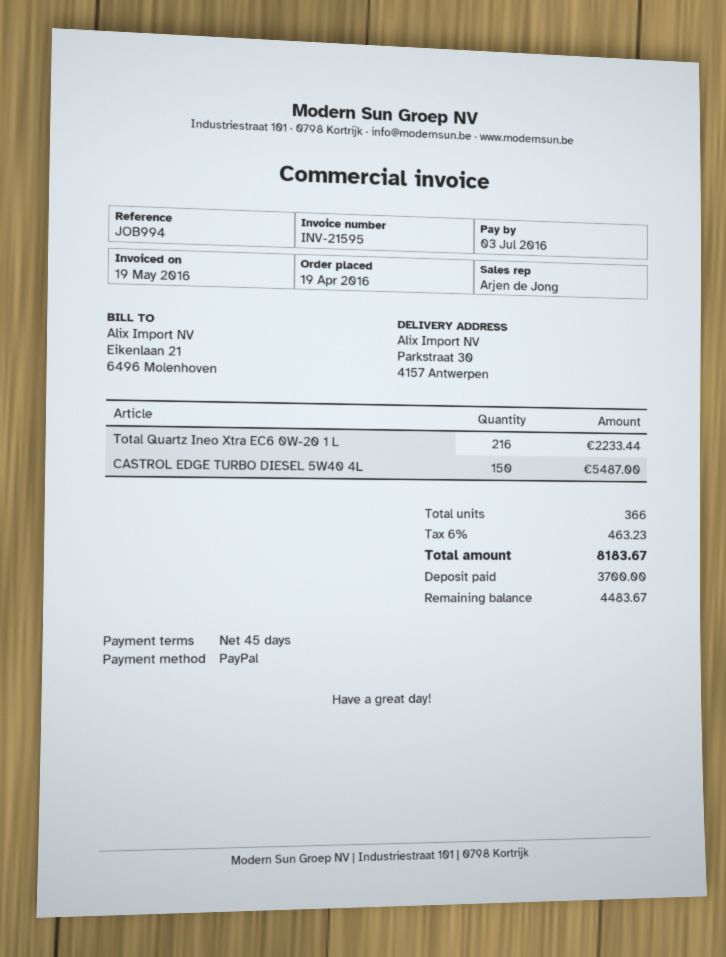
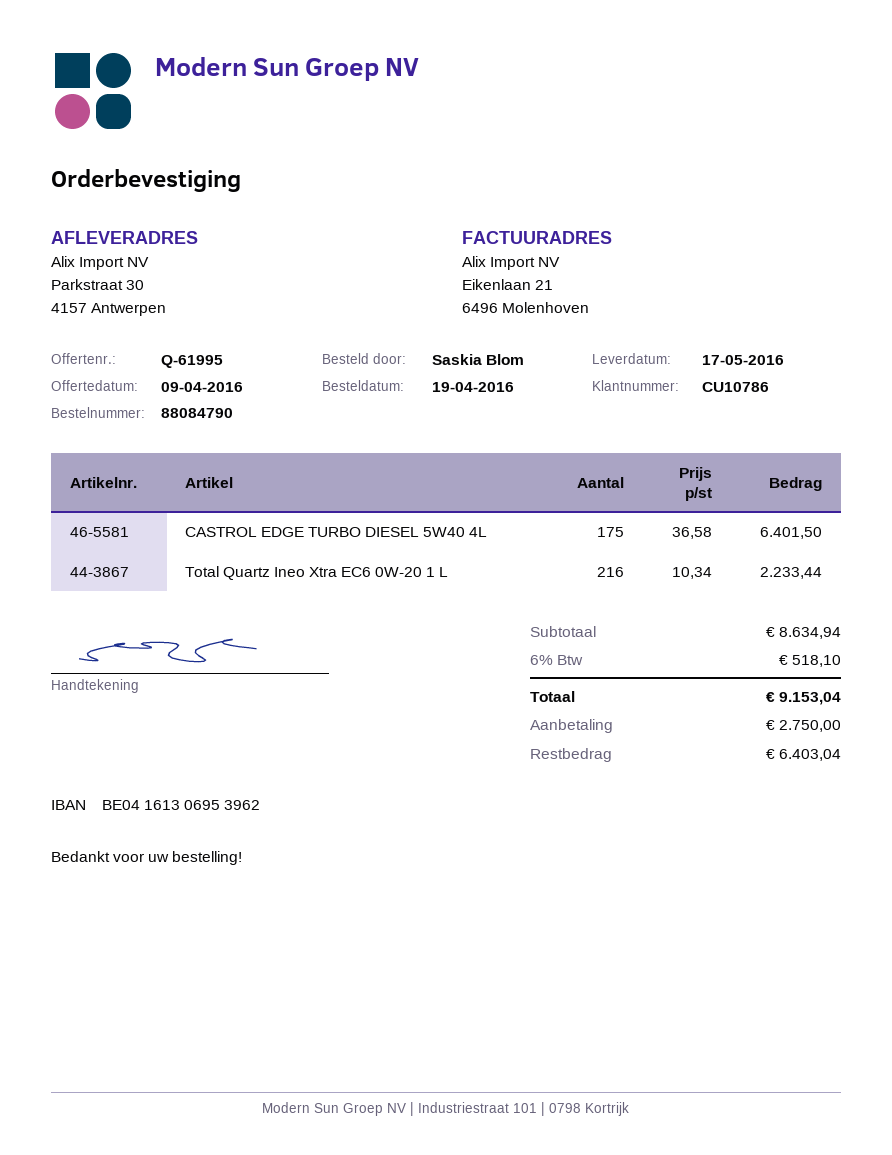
CASTROL EDGE TURBO DIESEL 5W40 4L: 150 for 5487.00 -> 175 for 6401.50
tax: 6% = 463.23 -> 6% = 518.10
total: 8183.67 -> 9153.04
deposit: 3700.00 -> 2750.00
balance: 4483.67 -> 6403.04

